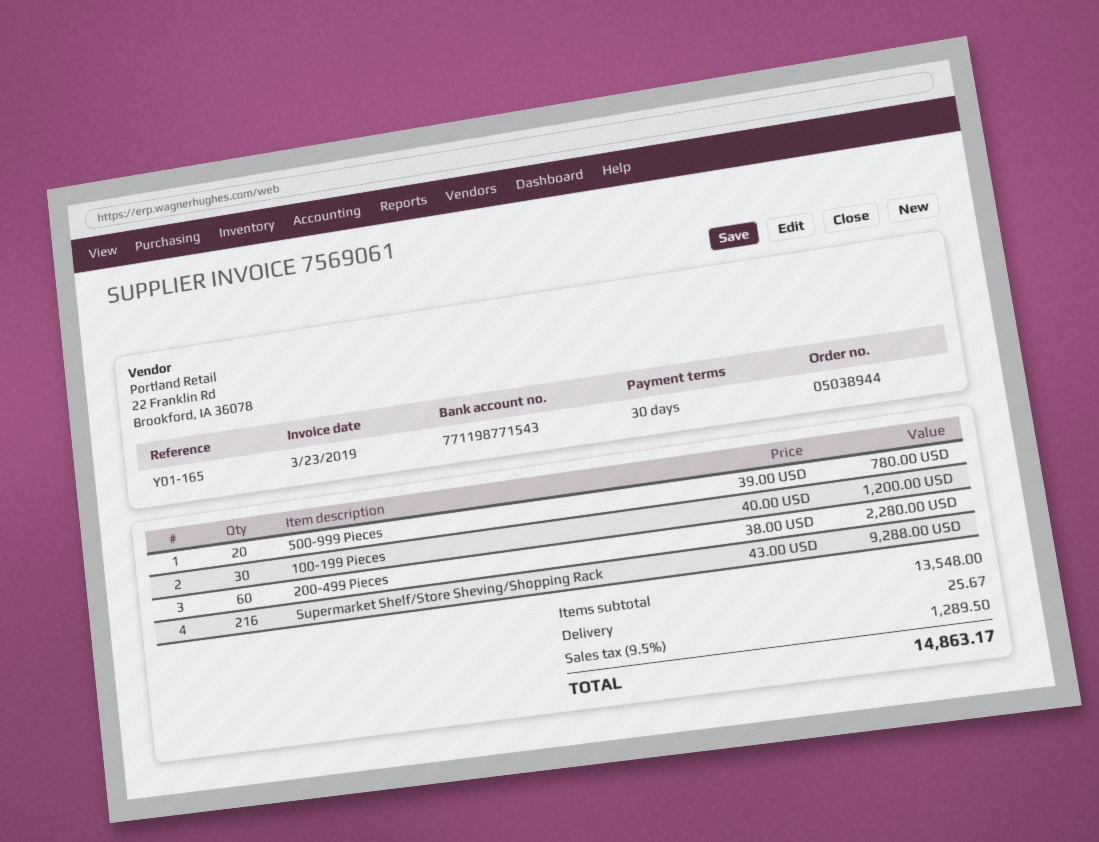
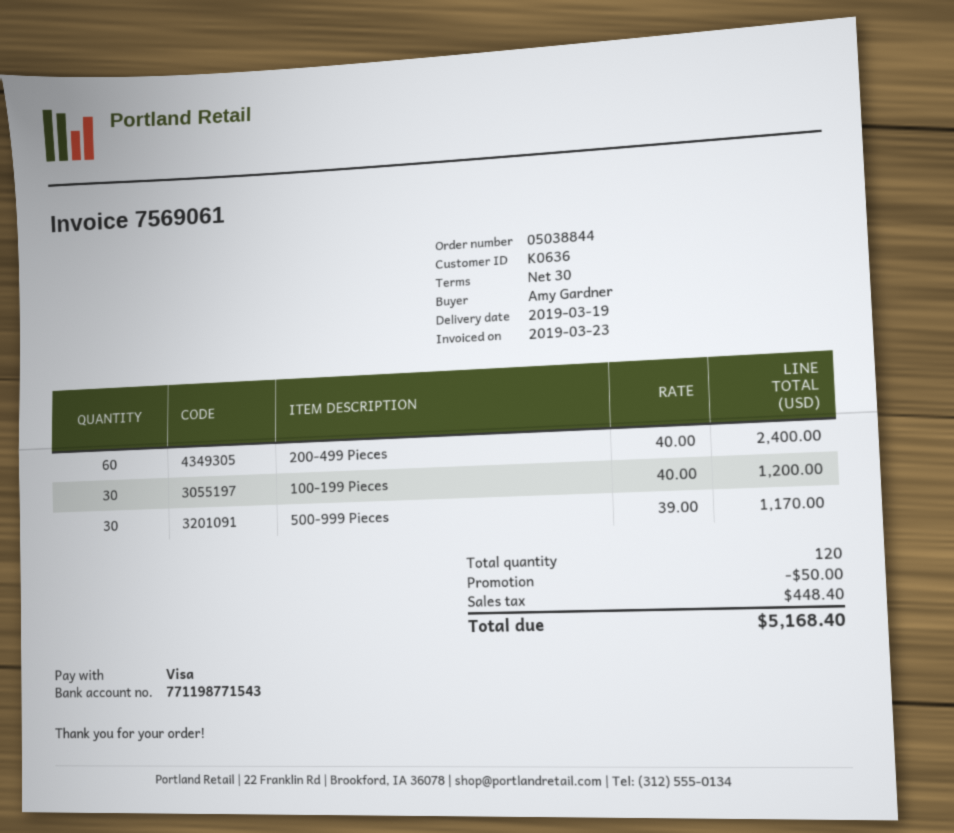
order number: 05038944 -> 05038844
500-999 Pieces: 20 x 39.00 = 780.00 -> 30 x 39.00 = 1170.00
200-499 Pieces: 60 x 38.00 = 2280.00 -> 60 x 40.00 = 2400.00
Supermarket Shelf/Store Sheving/Shopping Rack: 216 x 43.00 = 9288.00 -> none
discount: none -> 50.00
shipping: 25.67 -> none
tax: 1289.50 -> 448.40
total: 14863.17 -> 5168.40

